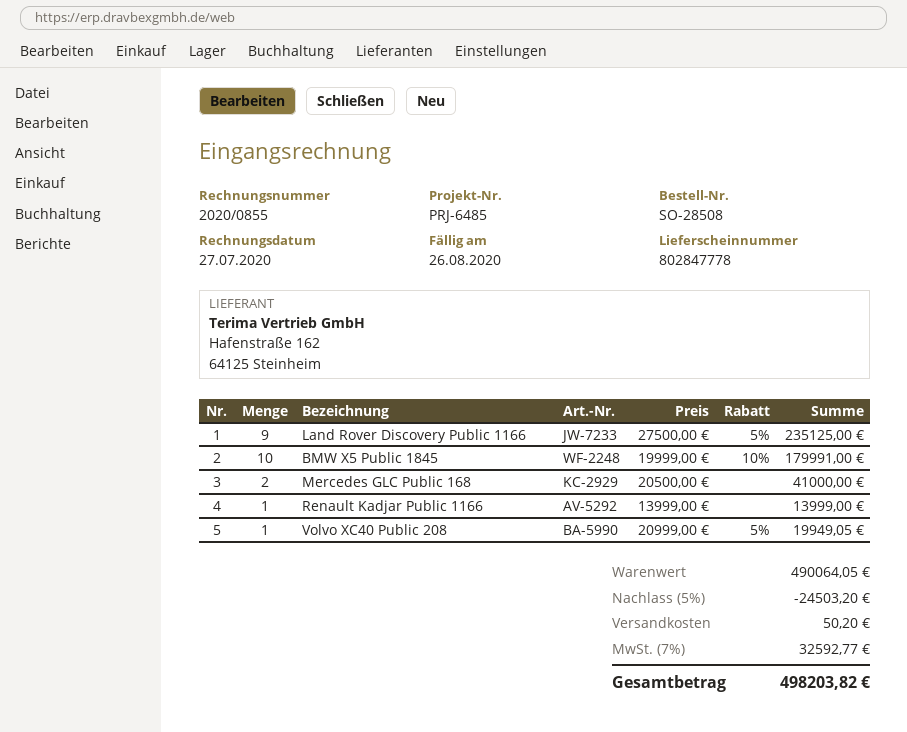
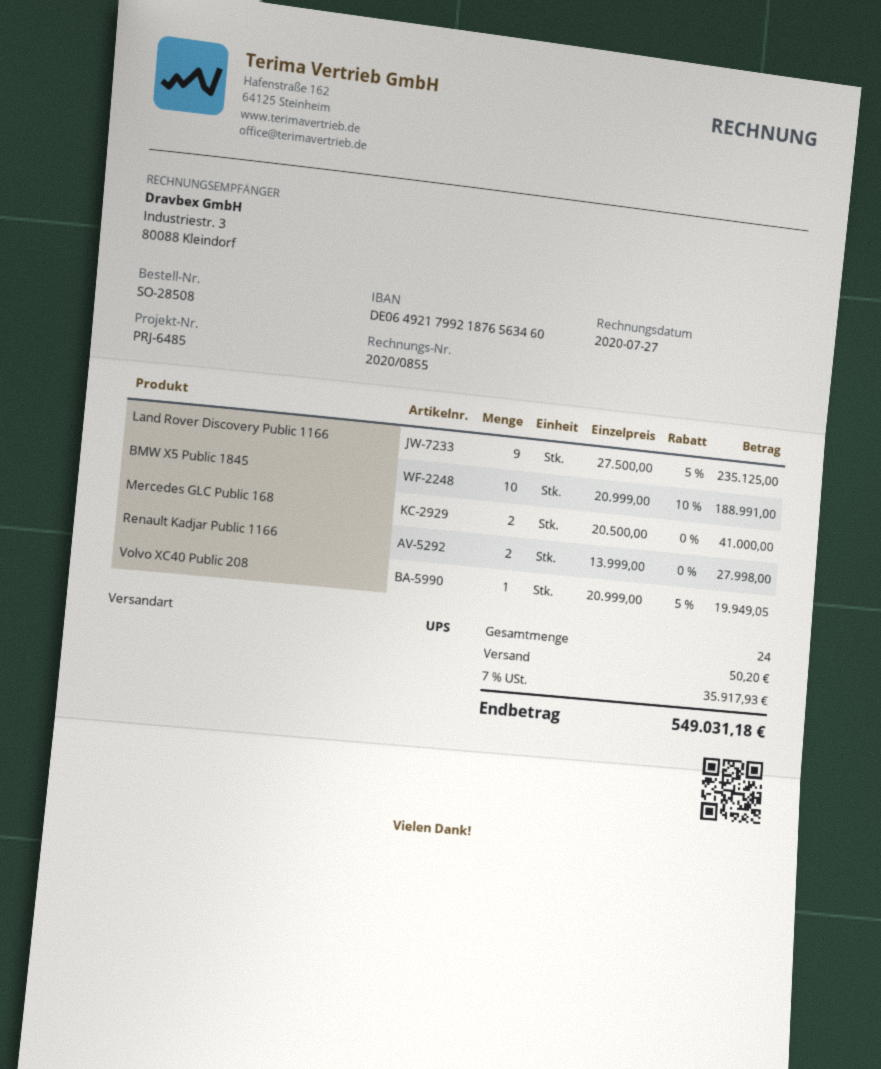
BMW X5 Public 1845: 10 x 19999.00 - 10% = 179991.00 -> 10 x 20999.00 - 10% = 188991.00
Renault Kadjar Public 1166: 1 x 13999.00 = 13999.00 -> 2 x 13999.00 = 27998.00
discount: 5% = 24503.20 -> none
tax: 7% = 32592.77 -> 7% = 35917.93
total: 498203.82 -> 549031.18

